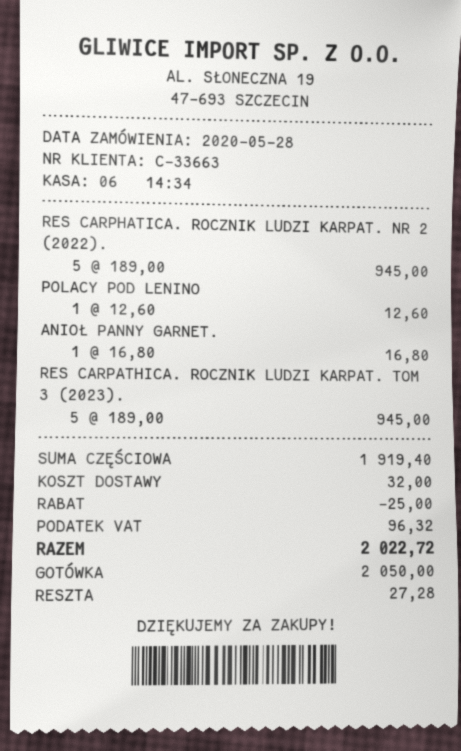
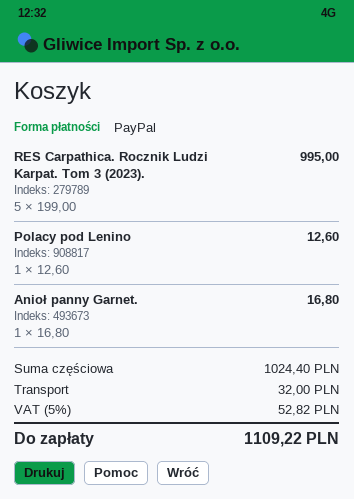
payment method: cash -> PayPal
RES CARPHATICA. ROCZNIK LUDZI KARPAT. NR 2 (2022).: 5 x 189.00 = 945.00 -> none
RES CARPATHICA. ROCZNIK LUDZI KARPAT. TOM 3 (2023).: 5 x 189.00 = 945.00 -> 5 x 199.00 = 995.00
subtotal: 1919.40 -> 1024.40
discount: 25.00 -> none
tax: 96.32 -> 52.82
total: 2022.72 -> 1109.22

